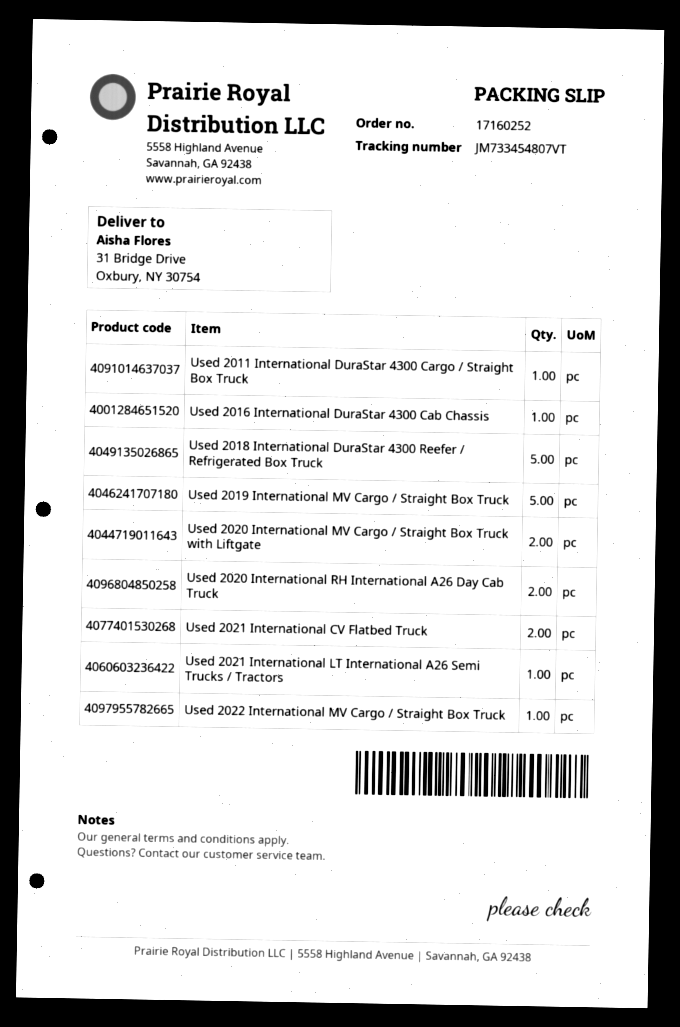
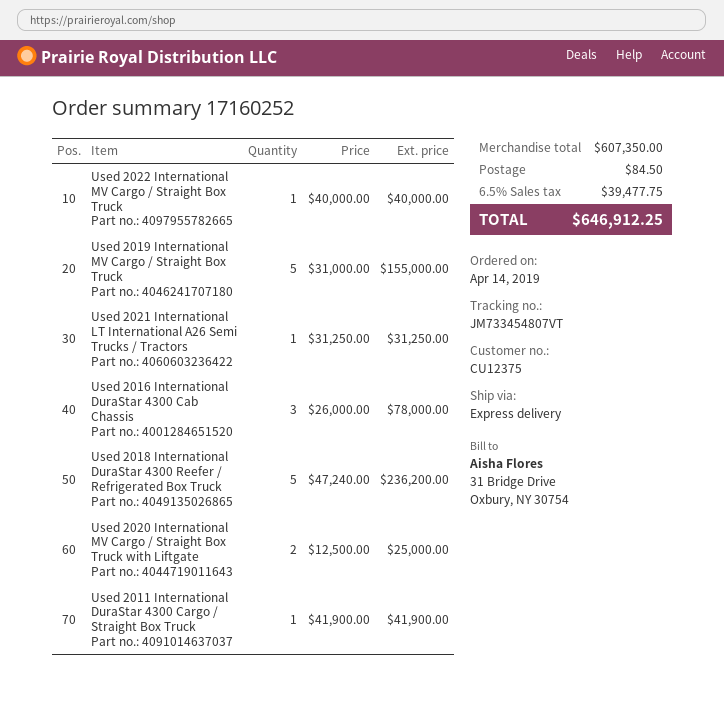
Used 2016 International DuraStar 4300 Cab Chassis: 1 -> 3
Used 2020 International RH International A26 Day Cab Truck: 2 -> none
Used 2021 International CV Flatbed Truck: 2 -> none

